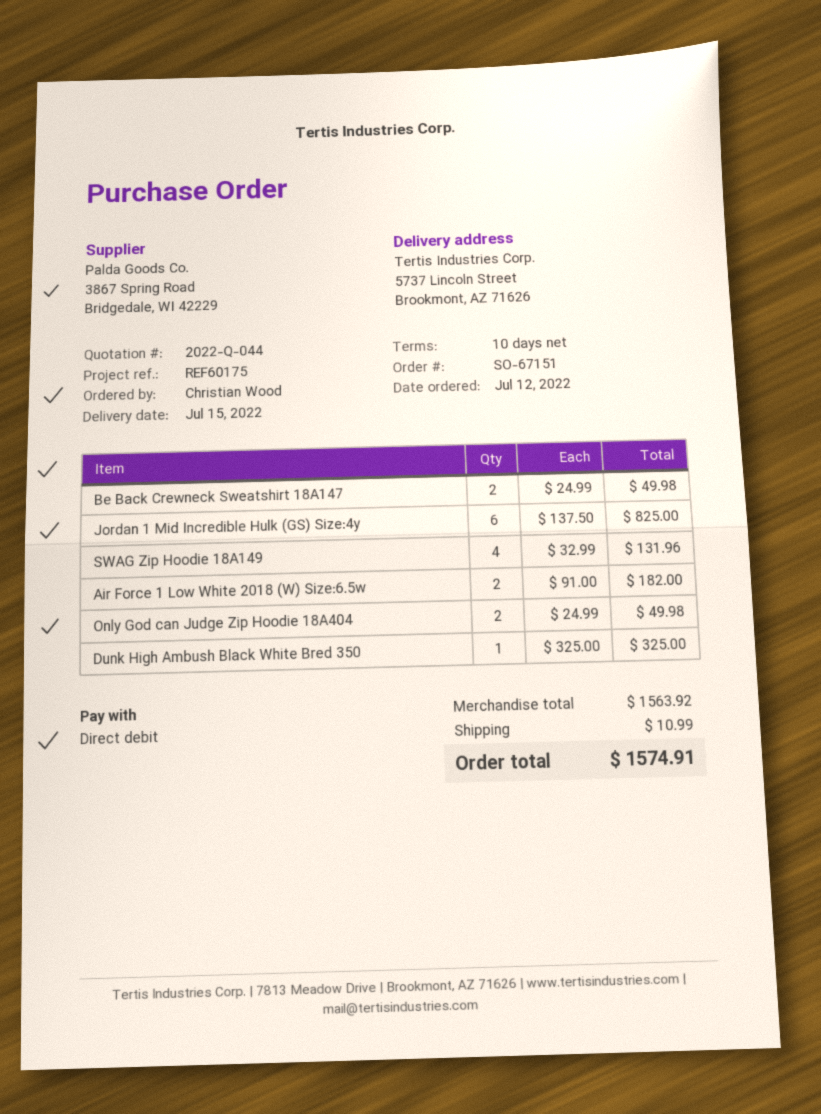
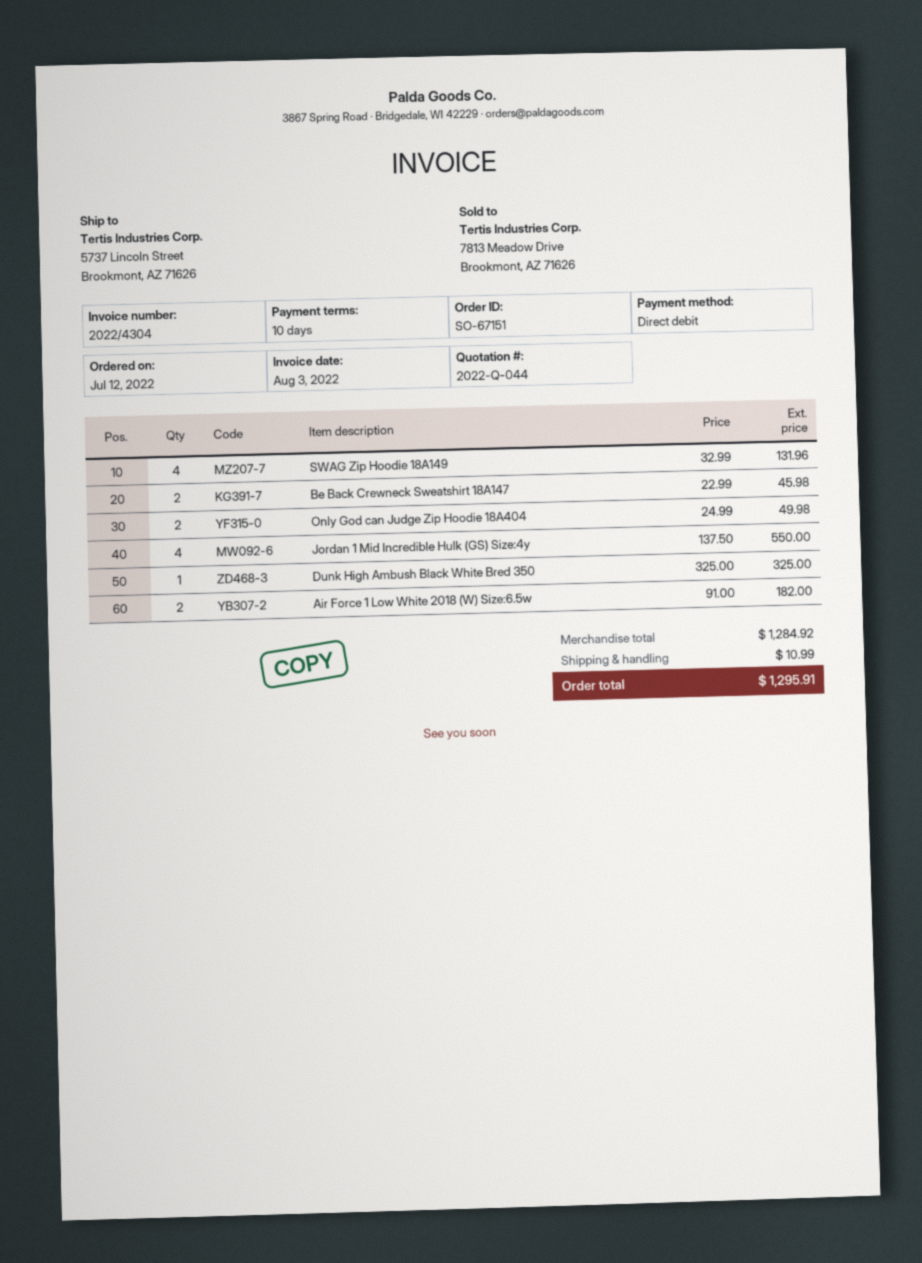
Be Back Crewneck Sweatshirt 18A147: 2 x 24.99 = 49.98 -> 2 x 22.99 = 45.98
Jordan 1 Mid Incredible Hulk (GS) Size:4y: 6 x 137.50 = 825.00 -> 4 x 137.50 = 550.00
subtotal: 1563.92 -> 1284.92
total: 1574.91 -> 1295.91

